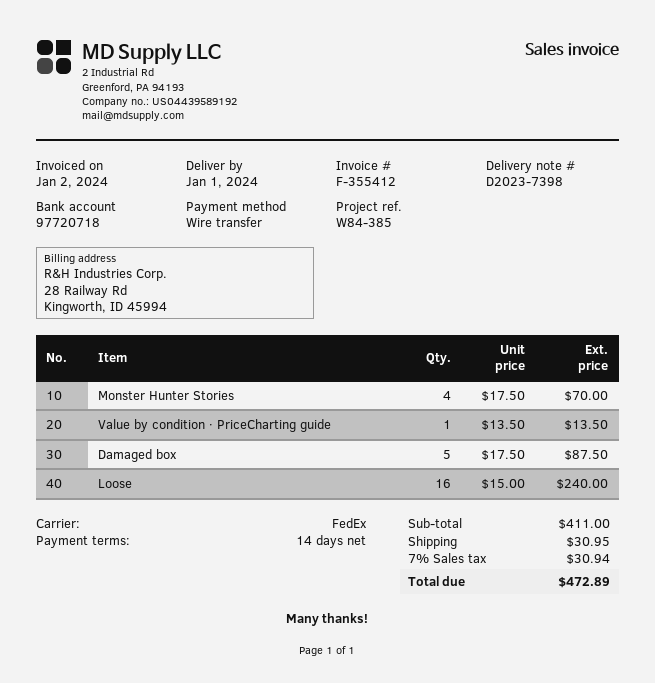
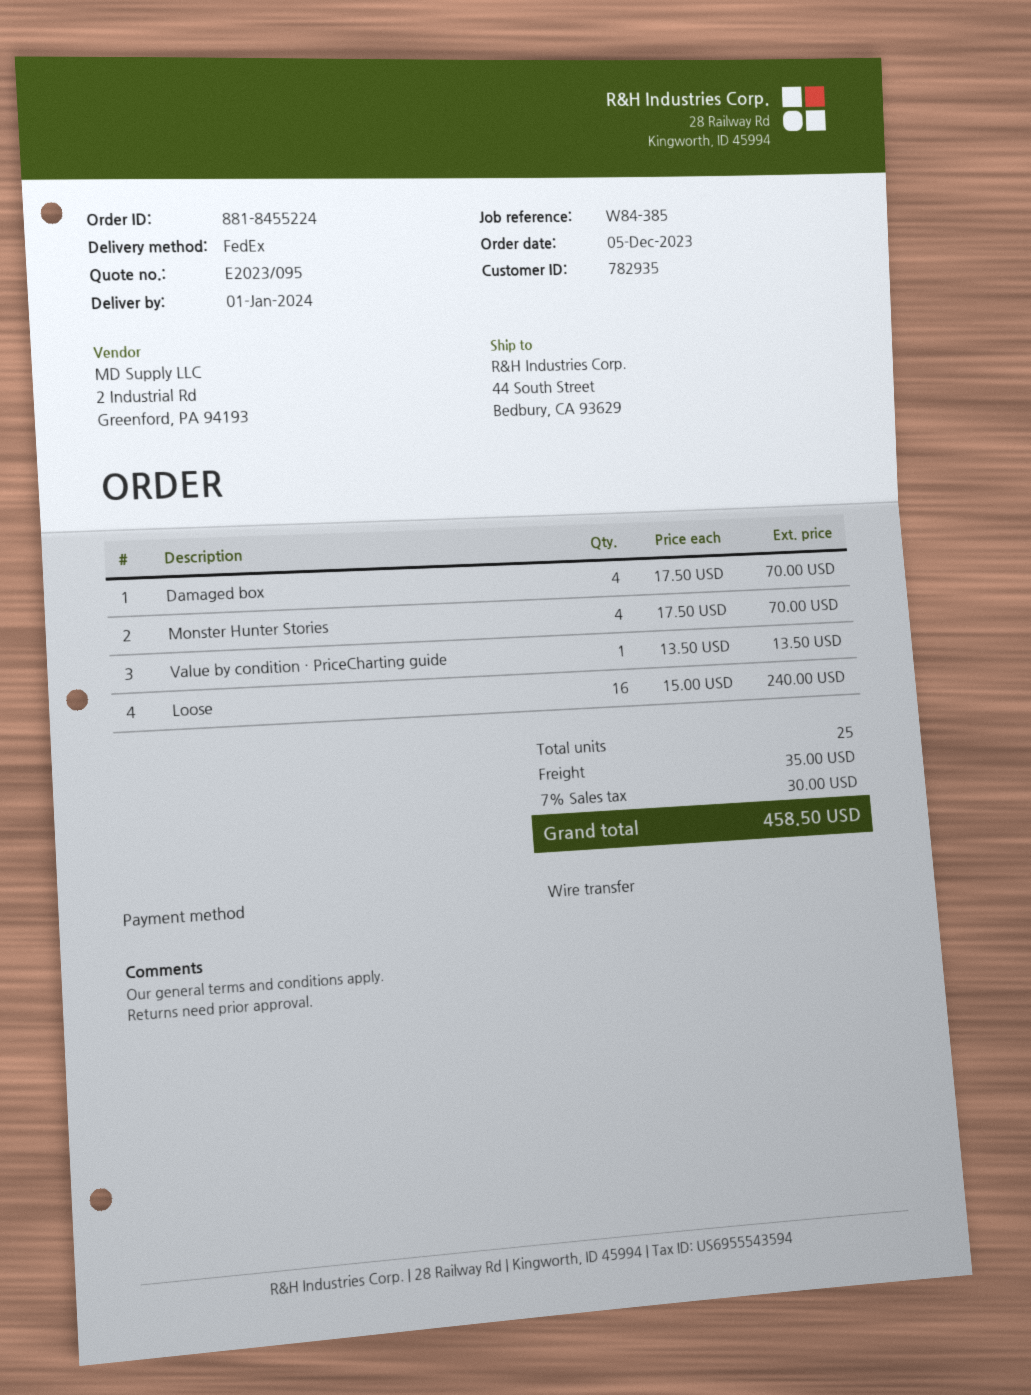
Damaged box: 5 x 17.50 = 87.50 -> 4 x 17.50 = 70.00
shipping: 30.95 -> 35.00
tax: 7% = 30.94 -> 7% = 30.00
total: 472.89 -> 458.50

